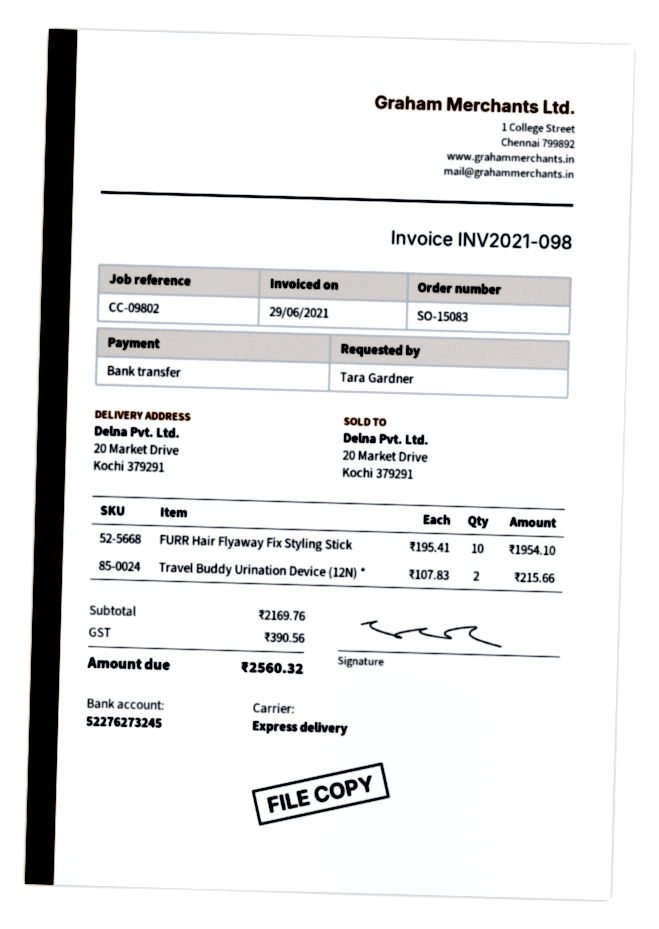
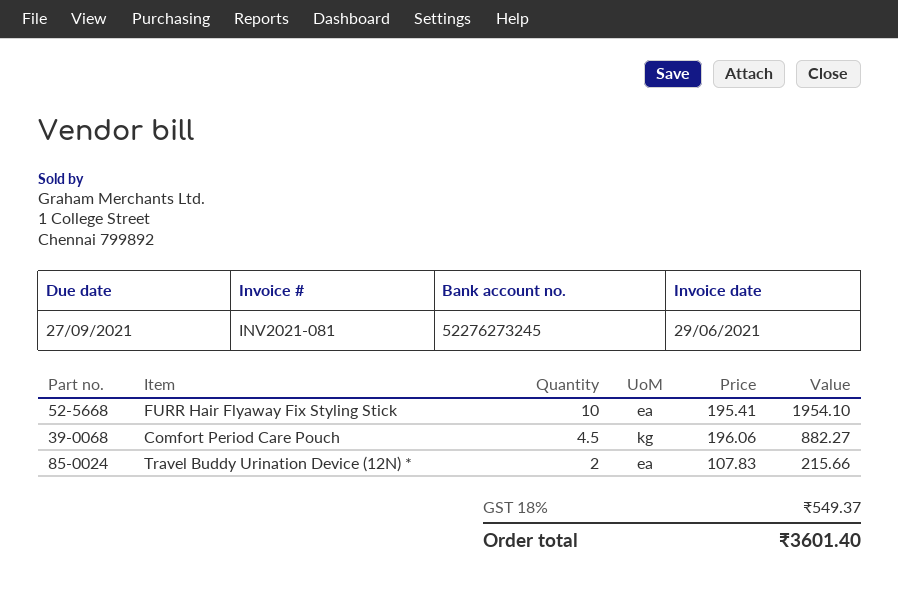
invoice number: INV2021-098 -> INV2021-081
Comfort Period Care Pouch: none -> 4.5 x 196.06 = 882.27
tax: 390.56 -> 549.37
total: 2560.32 -> 3601.40

